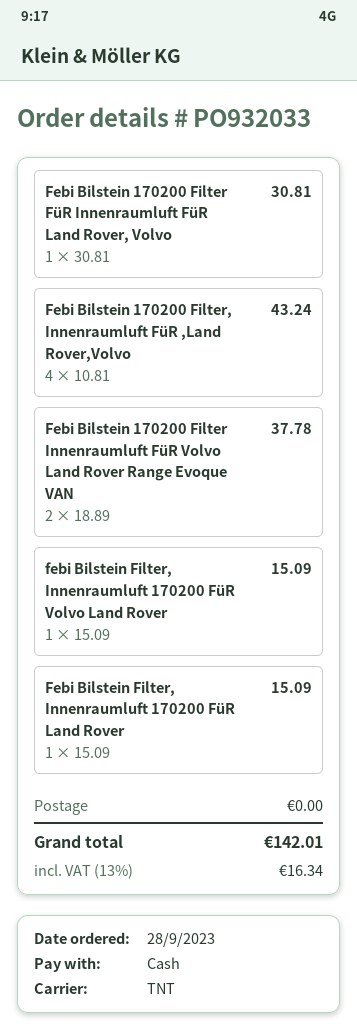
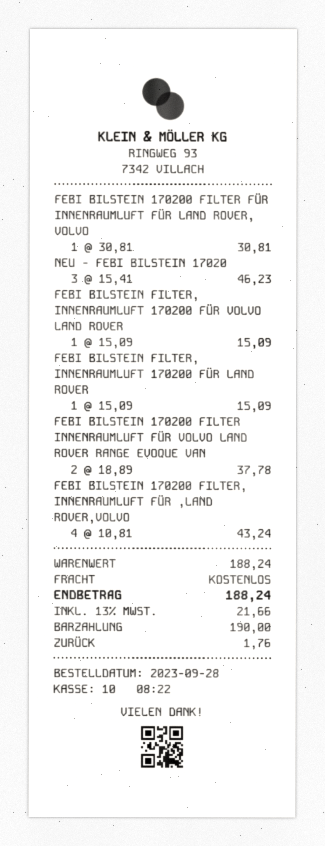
NEU - FEBI BILSTEIN 17020: none -> 3 x 15.41 = 46.23
tax: 13% = 16.34 -> 13% = 21.66
total: 142.01 -> 188.24

